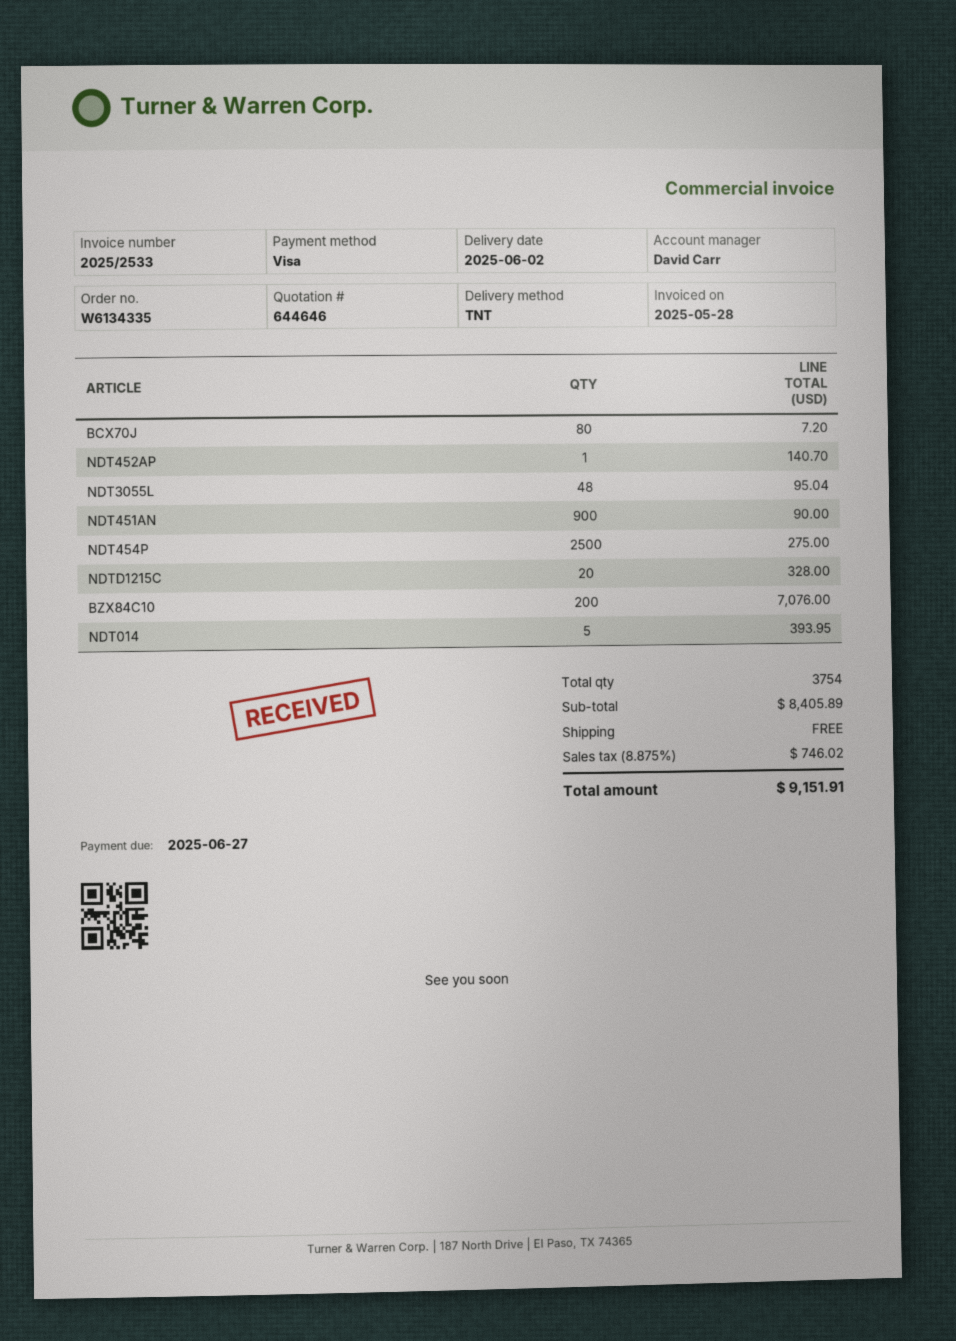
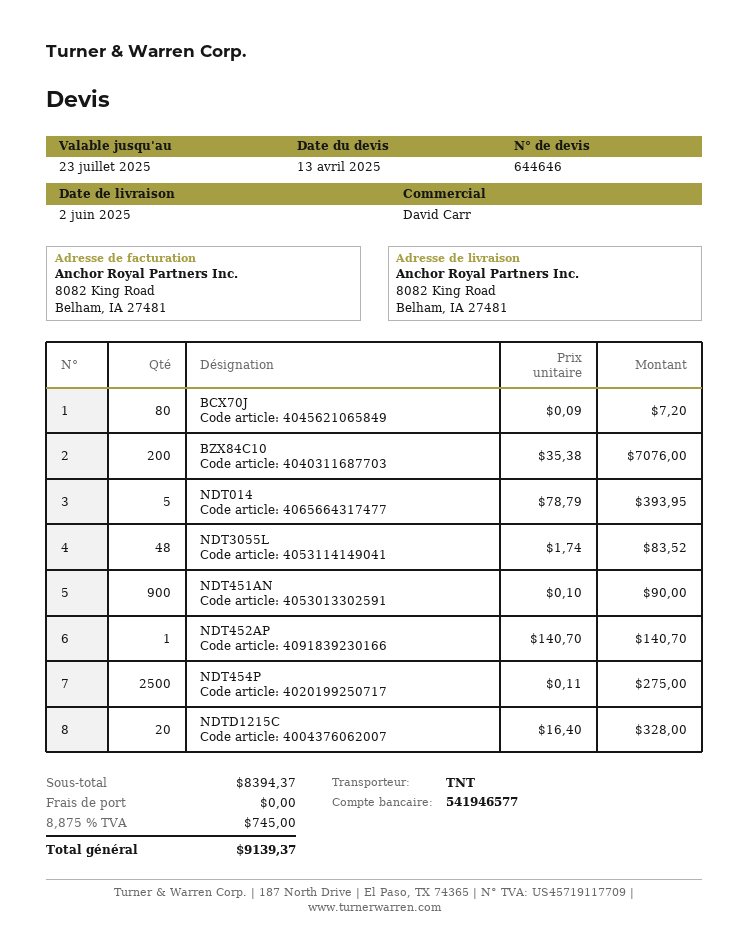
NDT3055L: 48 for 95.04 -> 48 for 83.52
subtotal: 8405.89 -> 8394.37
tax: 8.875% = 746.02 -> 8.875% = 745.00
total: 9151.91 -> 9139.37

